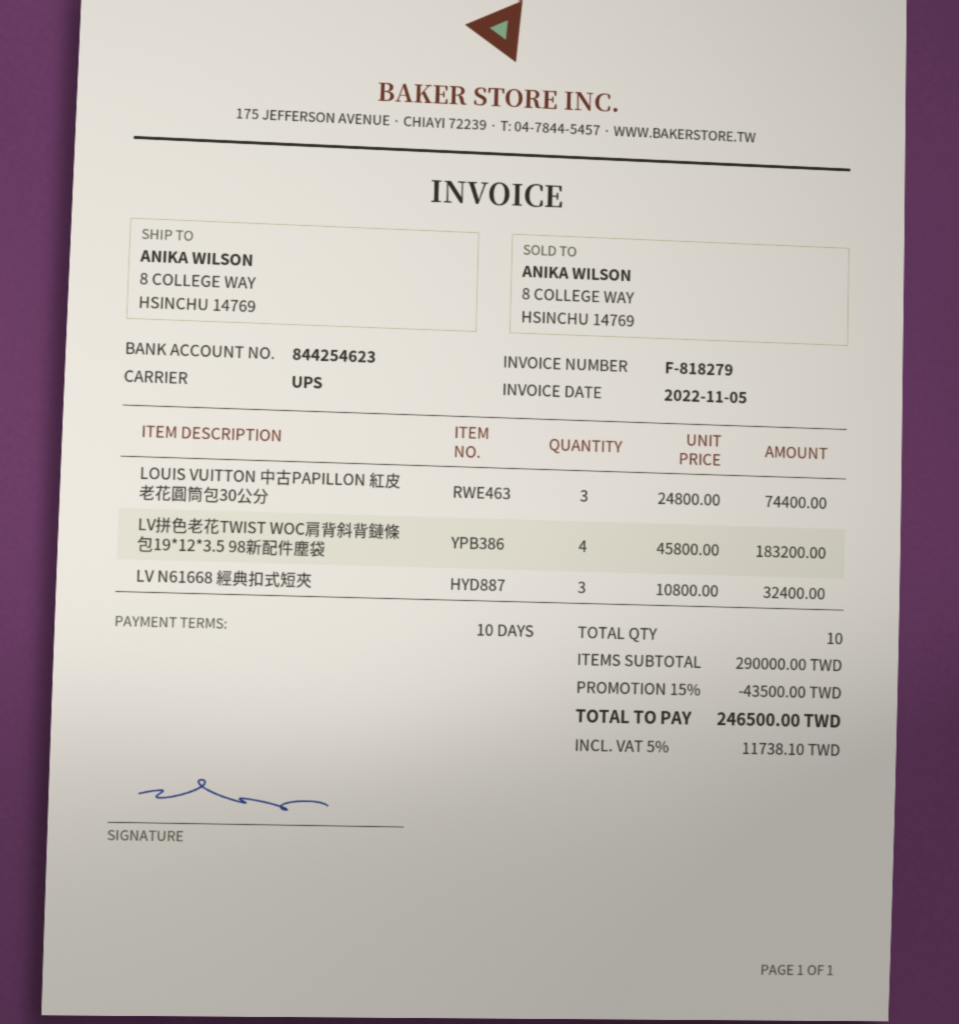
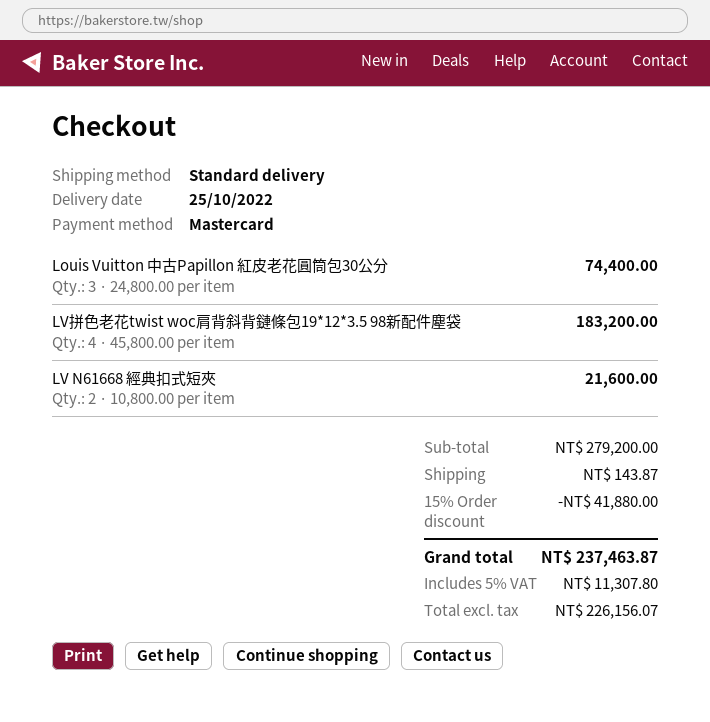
shipping method: UPS -> standard
LV N61668 經典扣式短夾: 3 x 10800.00 = 32400.00 -> 2 x 10800.00 = 21600.00
subtotal: 290000.00 -> 279200.00
discount: 15% = 43500.00 -> 15% = 41880.00
shipping: none -> 143.87
tax: 5% = 11738.10 -> 5% = 11307.80
total: 246500.00 -> 237463.87

